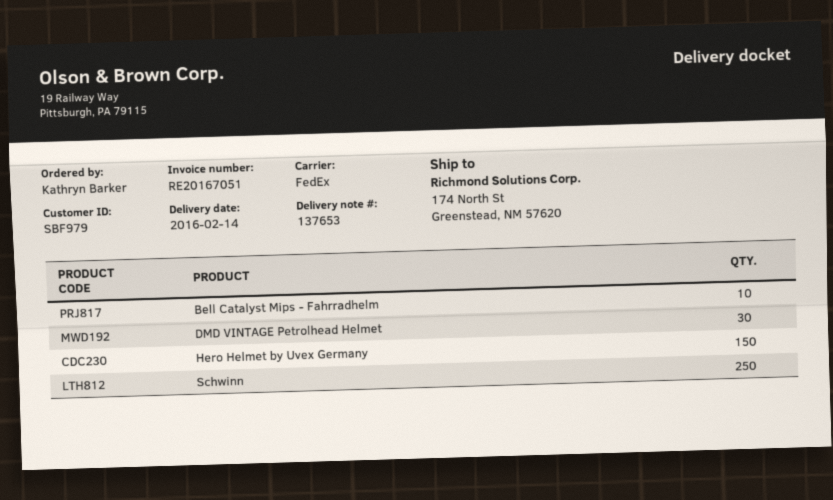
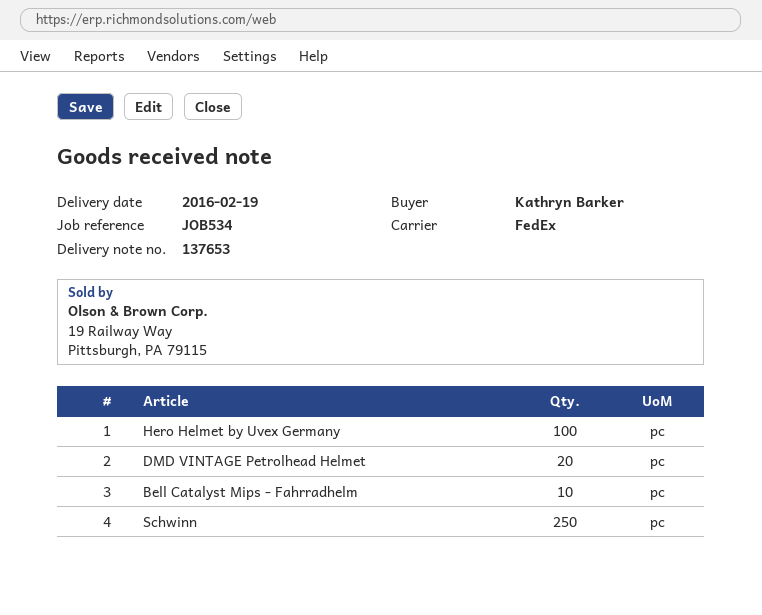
delivery date: 2016-02-14 -> 2016-02-19
DMD VINTAGE Petrolhead Helmet: 30 -> 20
Hero Helmet by Uvex Germany: 150 -> 100

